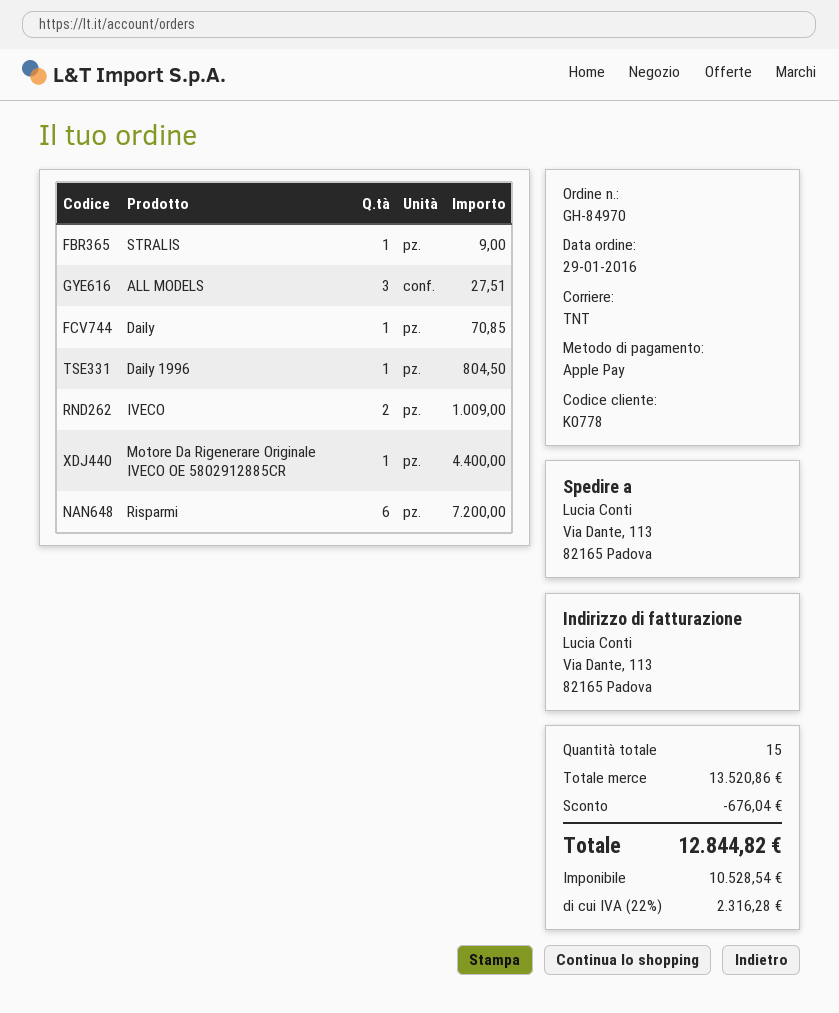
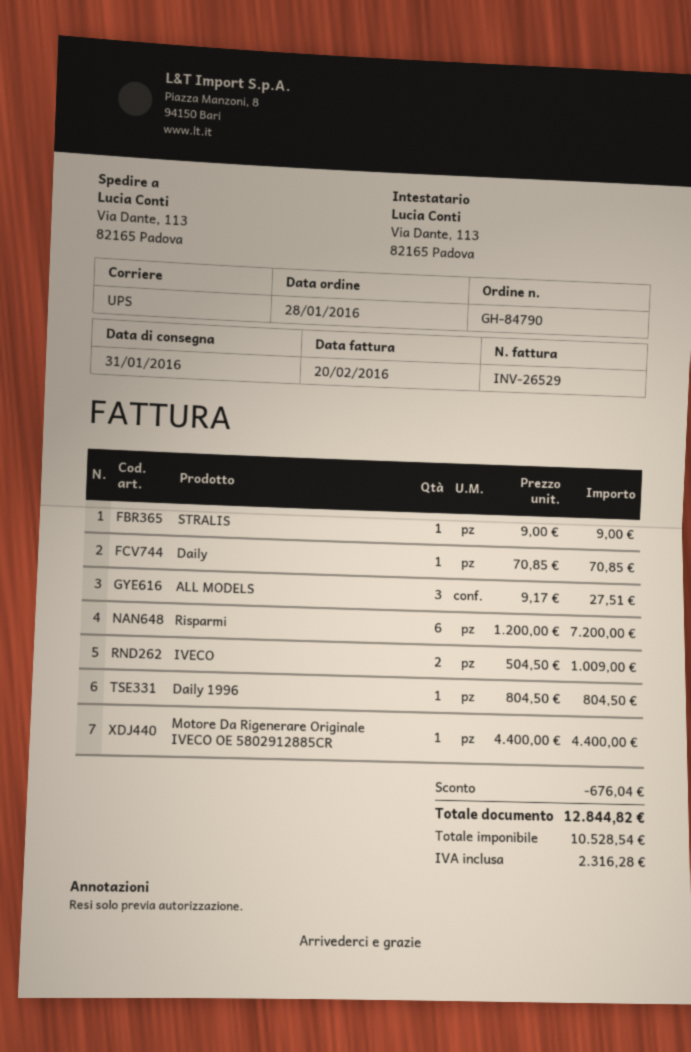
order number: GH-84970 -> GH-84790
order date: 2016-01-29 -> 2016-01-28
shipping method: TNT -> UPS

